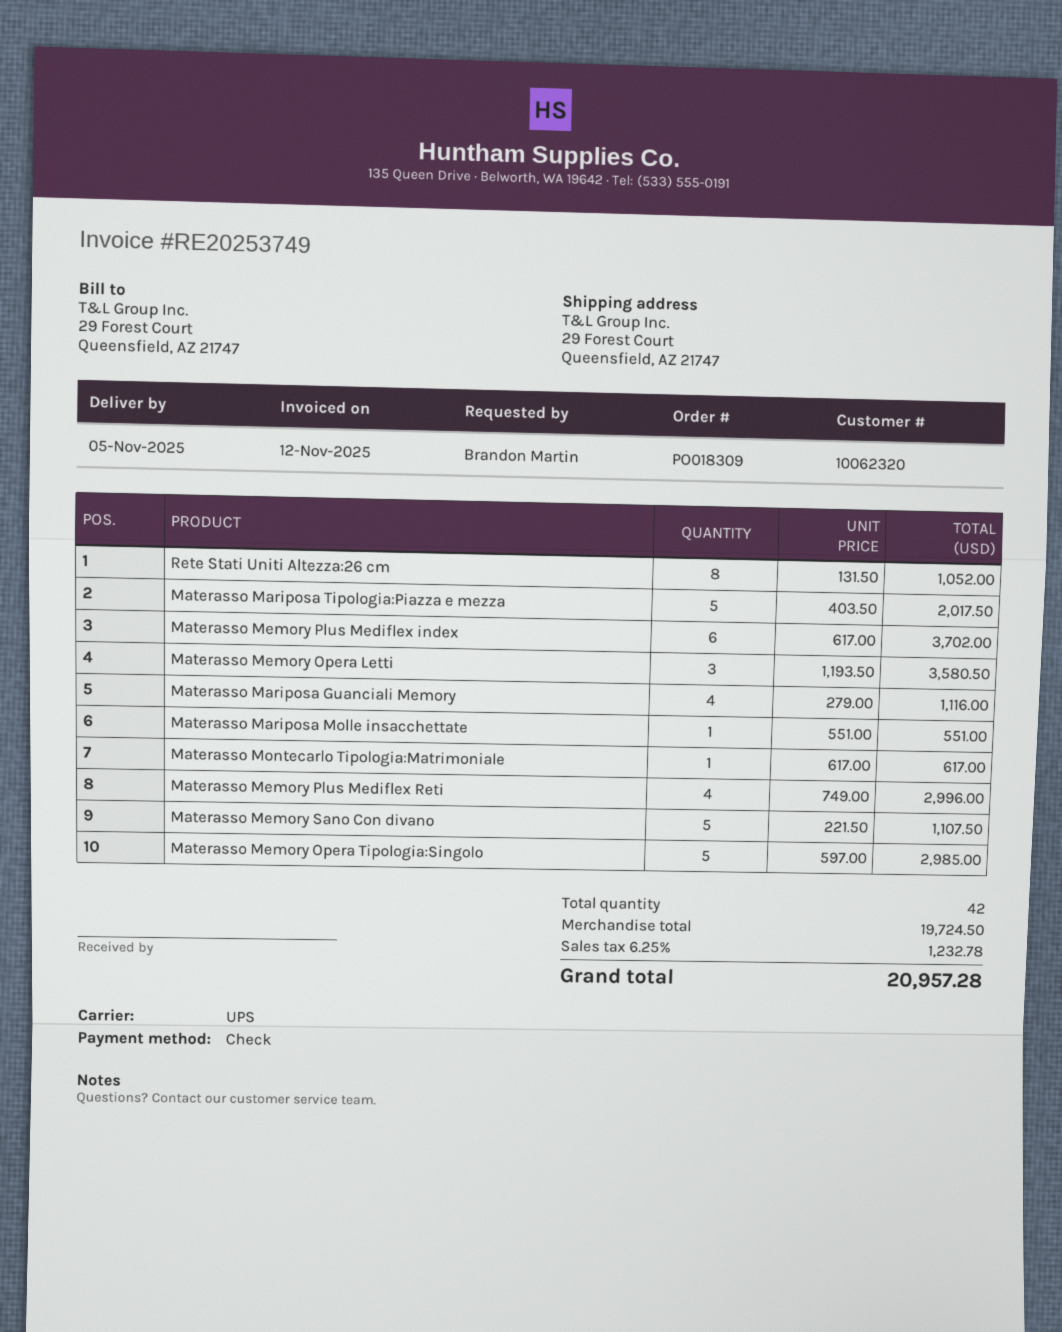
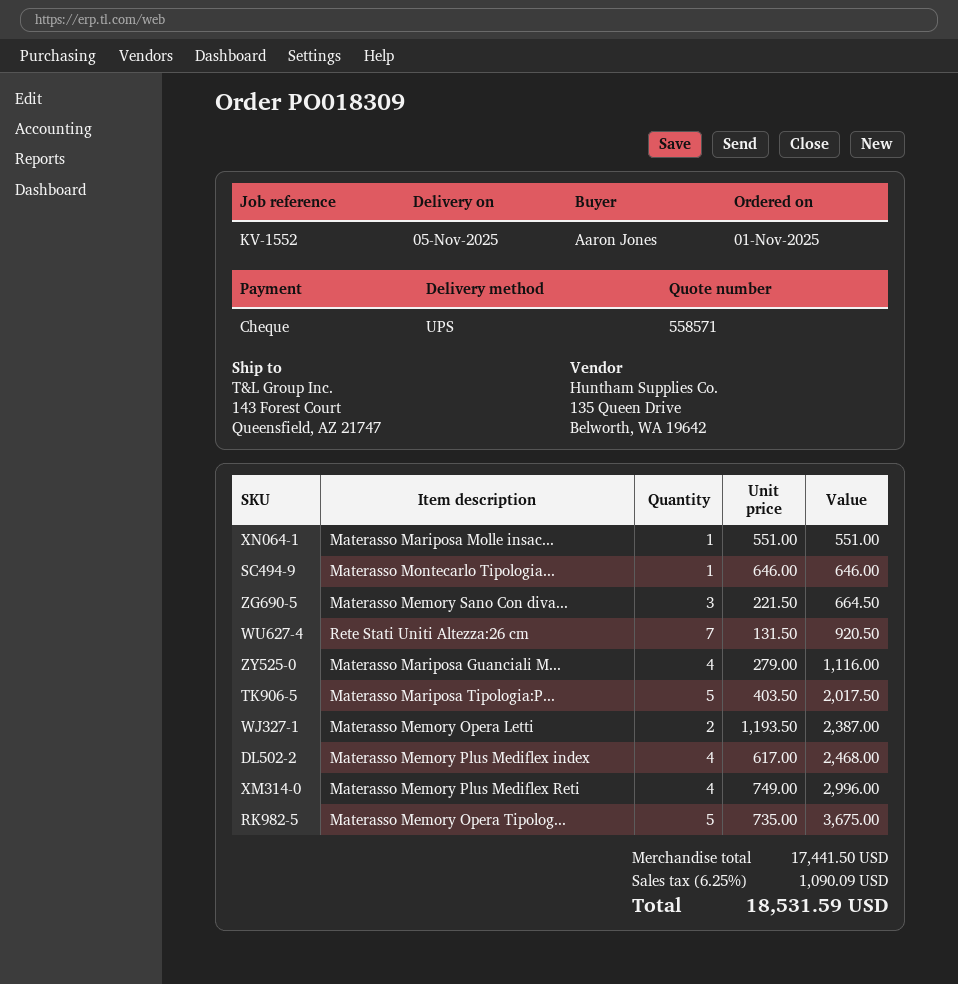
ordered by: Brandon Martin -> Aaron Jones
ship to: 29 Forest Court, Queensfield, AZ 21747 -> 143 Forest Court, Queensfield, AZ 21747
Rete Stati Uniti Altezza:26 cm: 8 x 131.50 = 1052.00 -> 7 x 131.50 = 920.50
Materasso Memory Plus Mediflex index: 6 x 617.00 = 3702.00 -> 4 x 617.00 = 2468.00
Materasso Memory Opera Letti: 3 x 1193.50 = 3580.50 -> 2 x 1193.50 = 2387.00
Materasso Montecarlo Tipologia:Matrimoniale: 1 x 617.00 = 617.00 -> 1 x 646.00 = 646.00
Materasso Memory Sano Con divano: 5 x 221.50 = 1107.50 -> 3 x 221.50 = 664.50
Materasso Memory Opera Tipologia:Singolo: 5 x 597.00 = 2985.00 -> 5 x 735.00 = 3675.00
subtotal: 19724.50 -> 17441.50
tax: 6.25% = 1232.78 -> 6.25% = 1090.09
total: 20957.28 -> 18531.59

